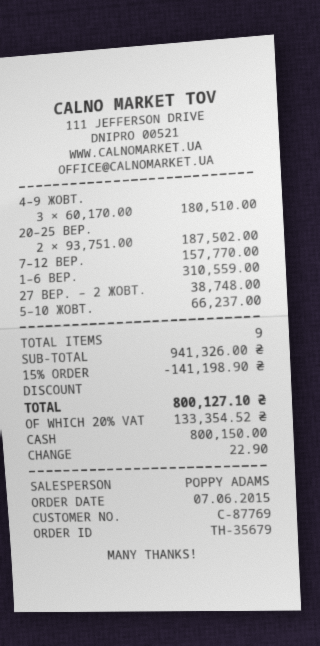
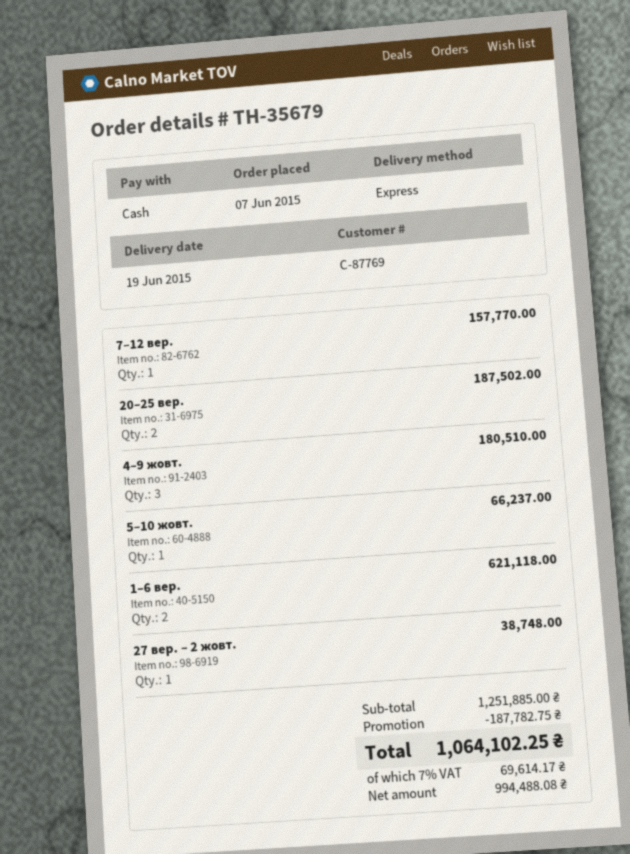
1–6 ВЕР.: 1 for 310559.00 -> 2 for 621118.00
subtotal: 941326.00 -> 1251885.00
discount: 141198.90 -> 187782.75
tax: 20% = 133354.52 -> 7% = 69614.17
total: 800127.10 -> 1064102.25

